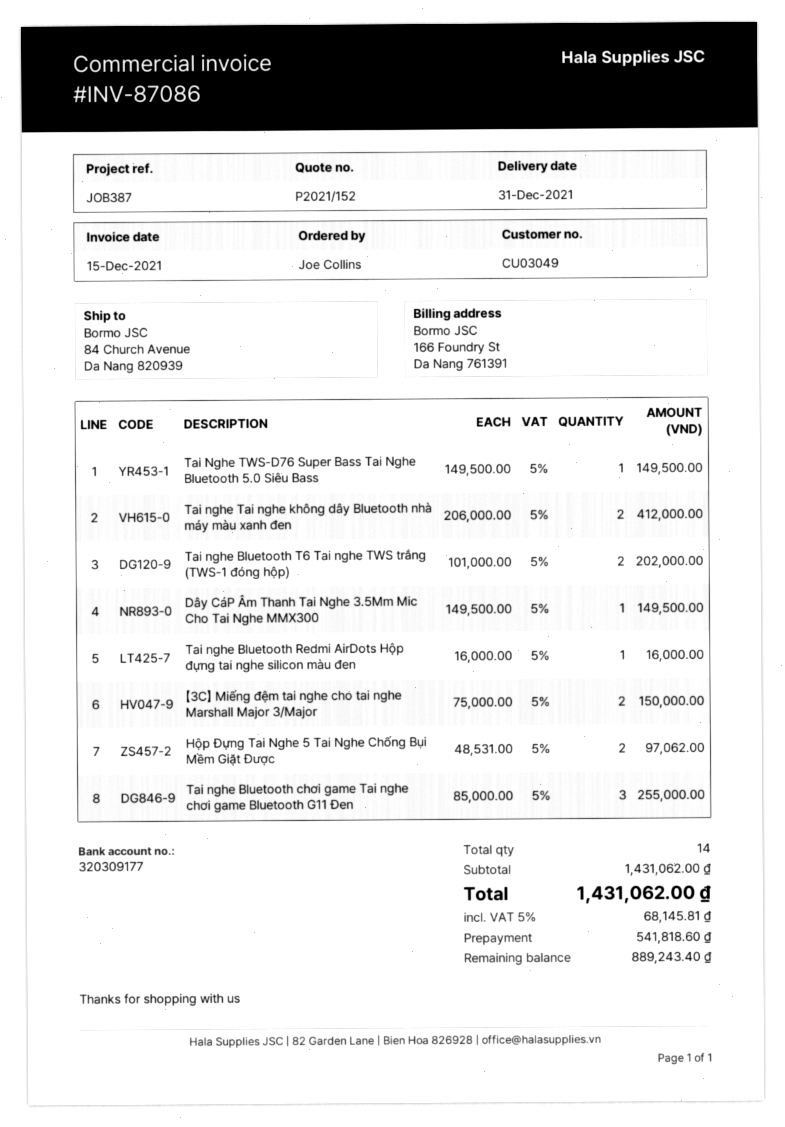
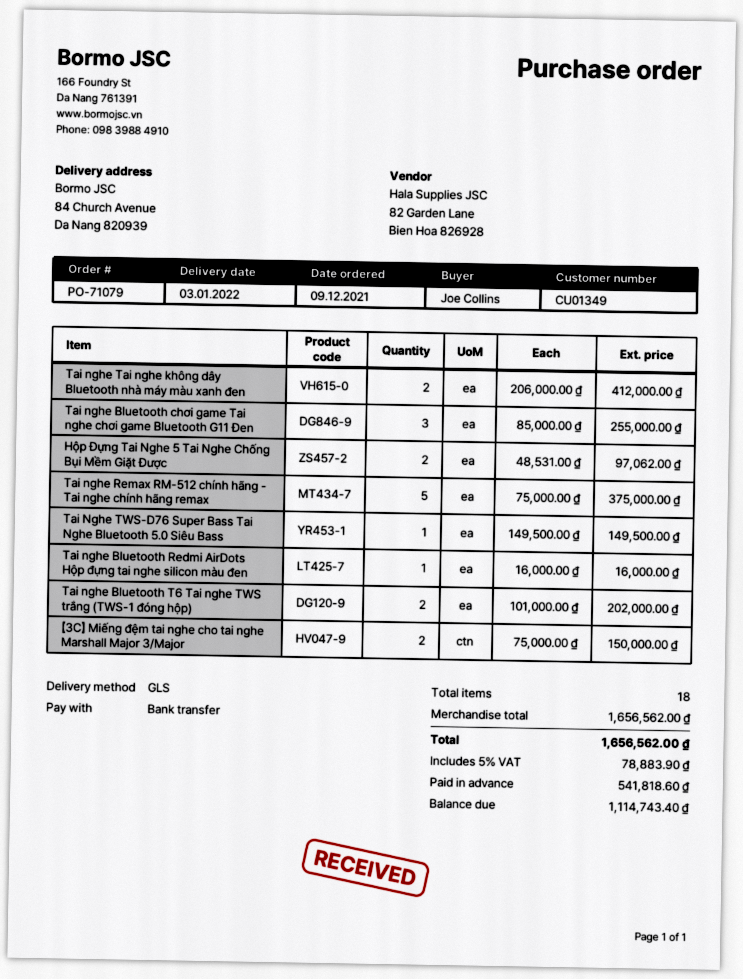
delivery date: 2021-12-31 -> 2022-01-03
customer number: CU03049 -> CU01349
Dây CáP Âm Thanh Tai Nghe 3.5Mm Mic Cho Tai Nghe MMX300: 1 x 149500.00 = 149500.00 -> none
Tai nghe Remax RM-512 chính hãng - Tai nghe chính hãng remax: none -> 5 x 75000.00 = 375000.00
total quantity: 14 -> 18
subtotal: 1431062.00 -> 1656562.00
tax: 5% = 68145.81 -> 5% = 78883.90
total: 1431062.00 -> 1656562.00
balance: 889243.40 -> 1114743.40

